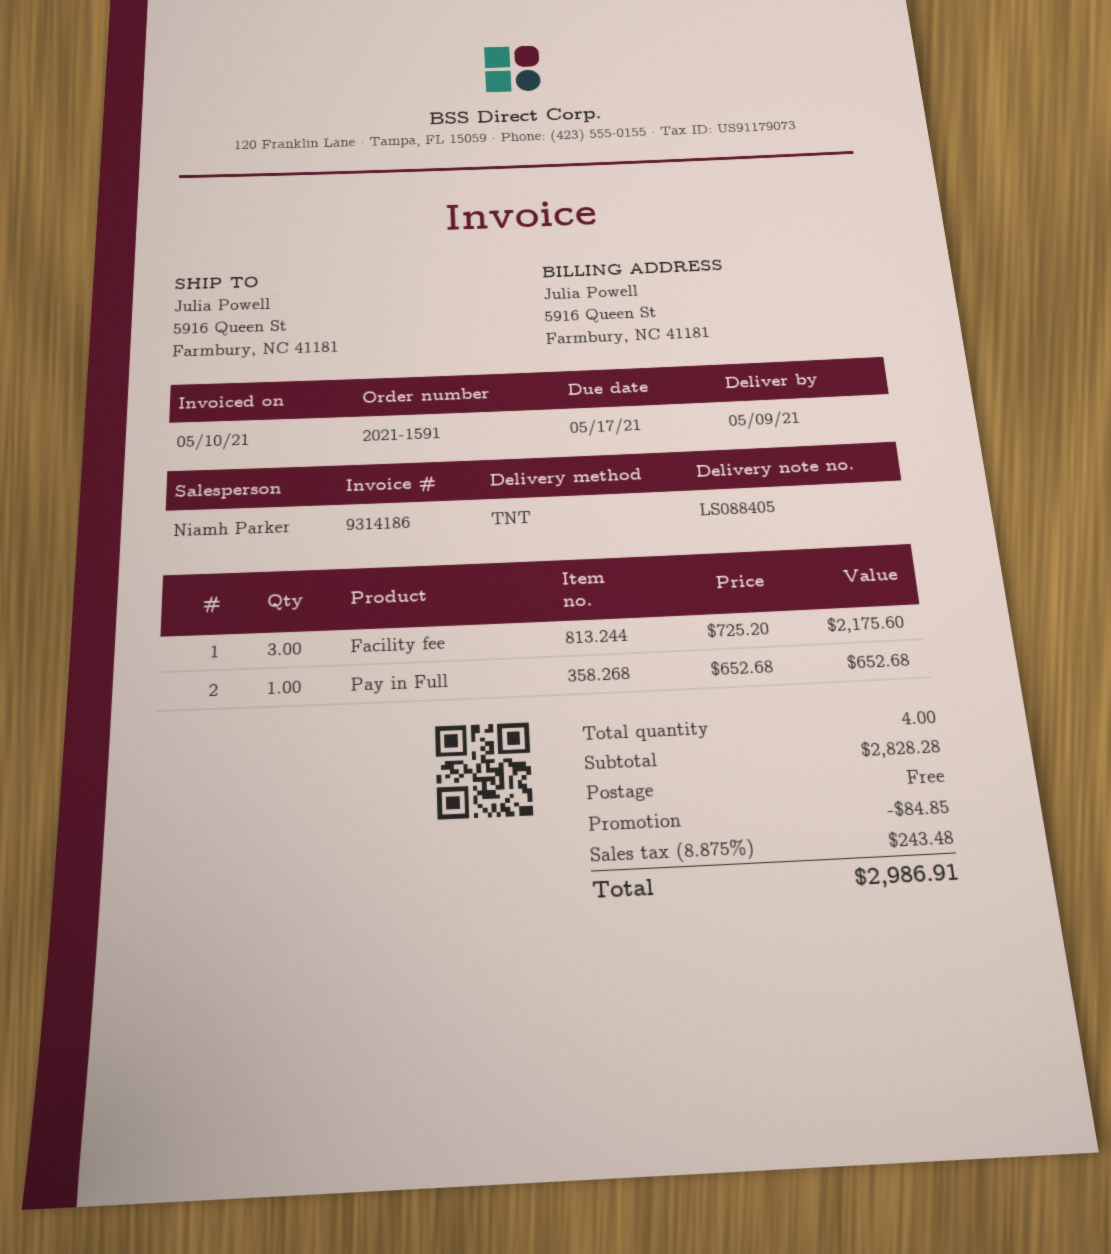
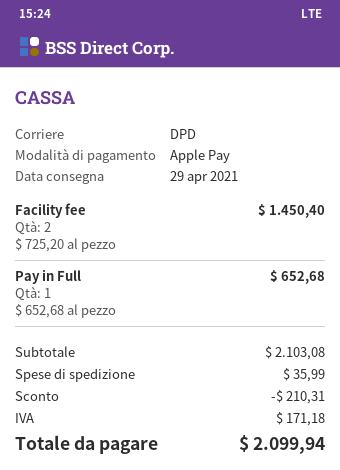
delivery date: 2021-05-09 -> 2021-04-29
shipping method: TNT -> DPD
Facility fee: 3 x 725.20 = 2175.60 -> 2 x 725.20 = 1450.40
subtotal: 2828.28 -> 2103.08
discount: 84.85 -> 210.31
shipping: 0.00 -> 35.99
tax: 243.48 -> 171.18
total: 2986.91 -> 2099.94

